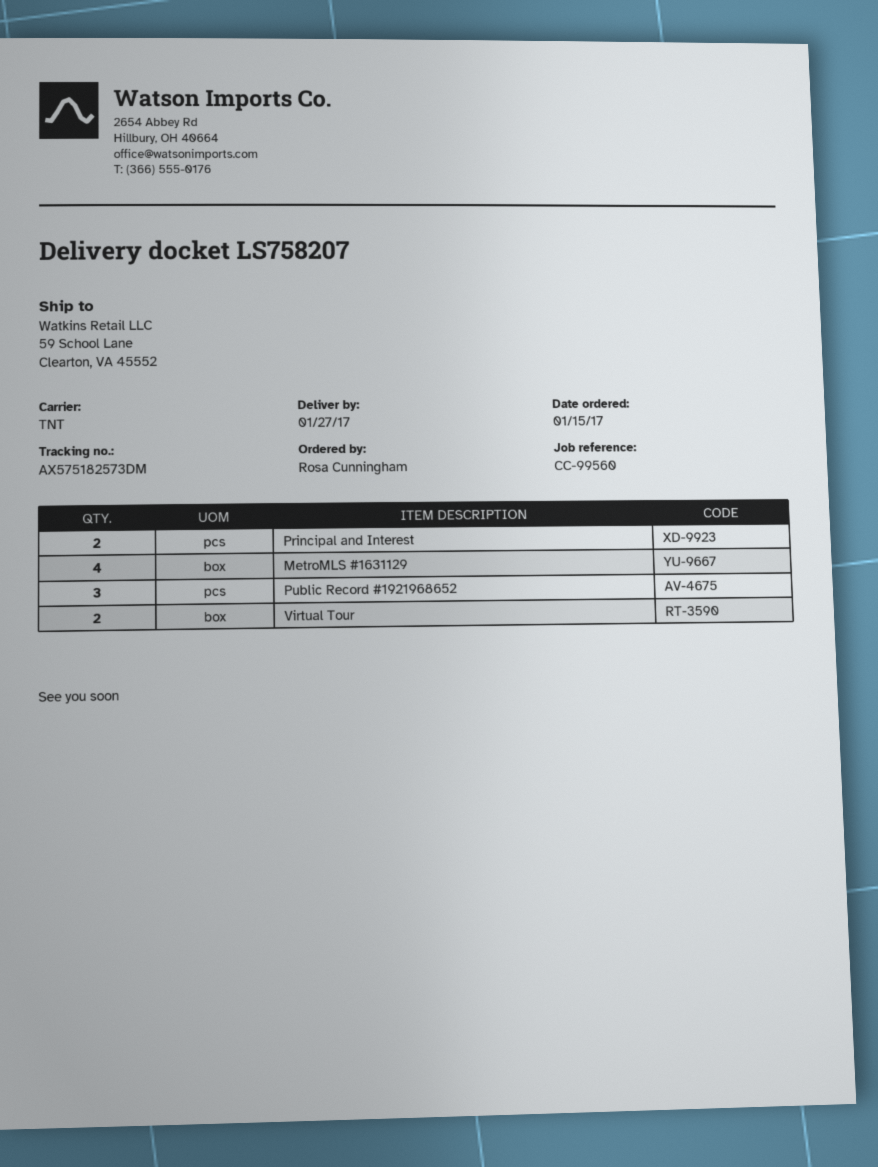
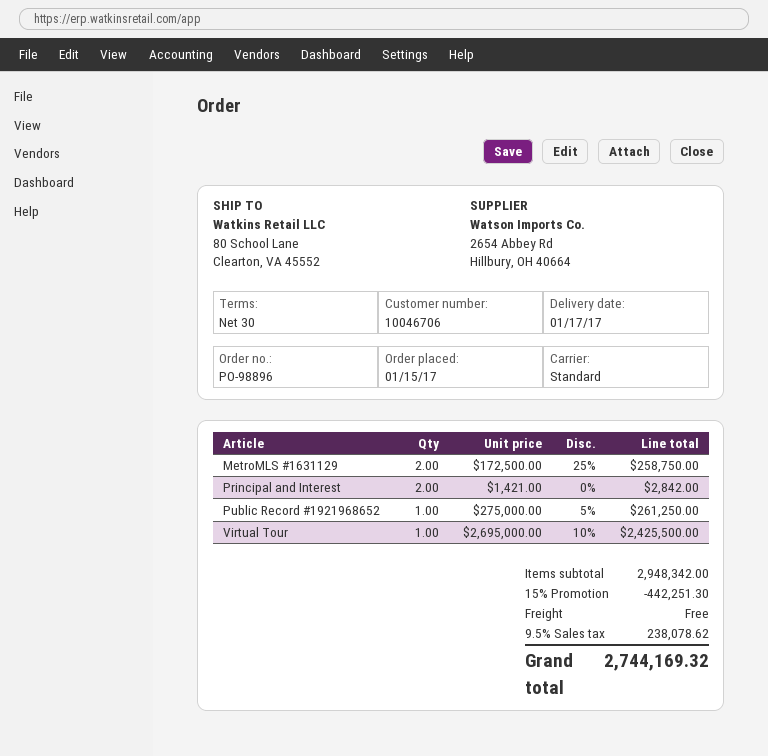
delivery date: 2017-01-27 -> 2017-01-17
shipping method: TNT -> standard
ship to: 59 School Lane, Clearton, VA 45552 -> 80 School Lane, Clearton, VA 45552
MetroMLS #1631129: 4 -> 2
Public Record #1921968652: 3 -> 1
Virtual Tour: 2 -> 1

